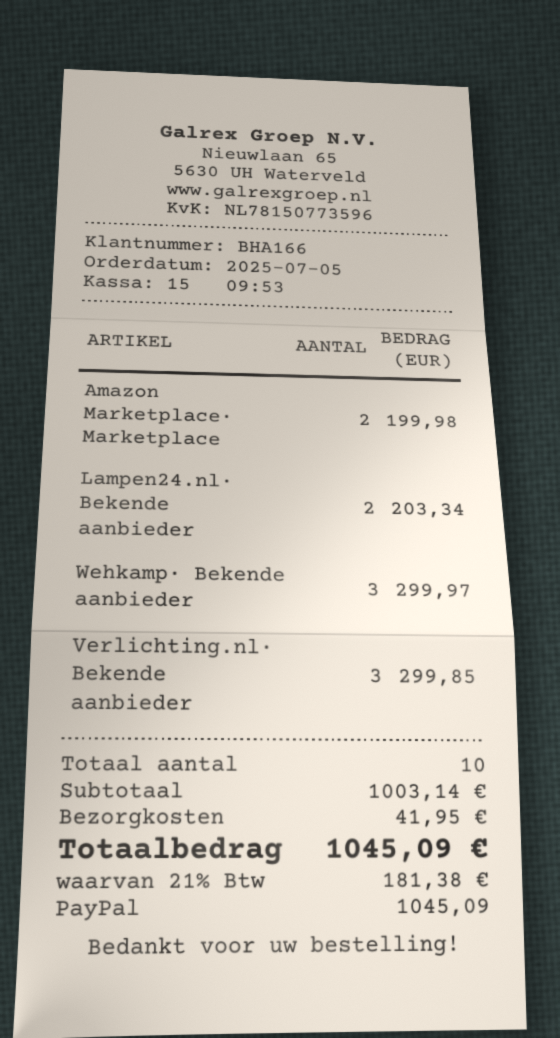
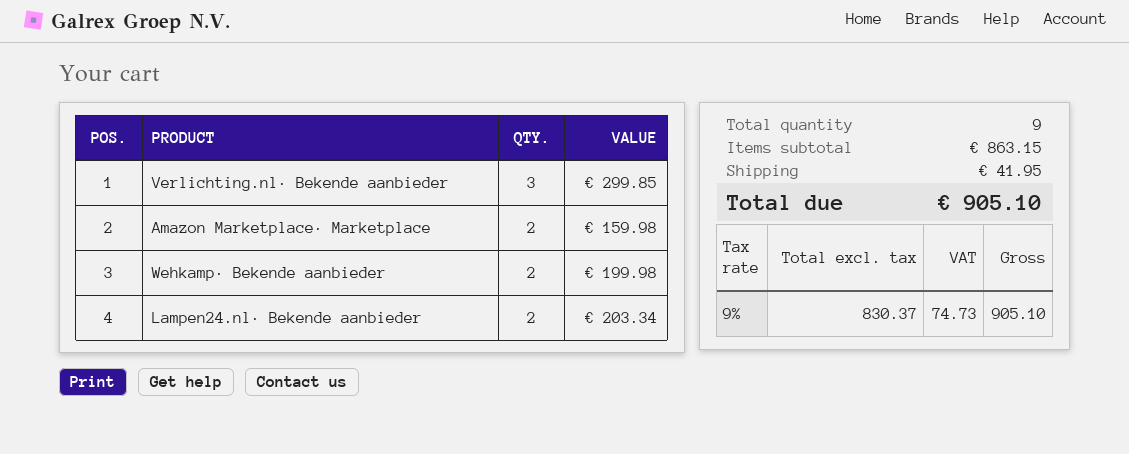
Amazon Marketplace· Marketplace: 2 for 199.98 -> 2 for 159.98
Wehkamp· Bekende aanbieder: 3 for 299.97 -> 2 for 199.98
total quantity: 10 -> 9
subtotal: 1003.14 -> 863.15
tax: 21% = 181.38 -> 9% = 74.73
total: 1045.09 -> 905.10

